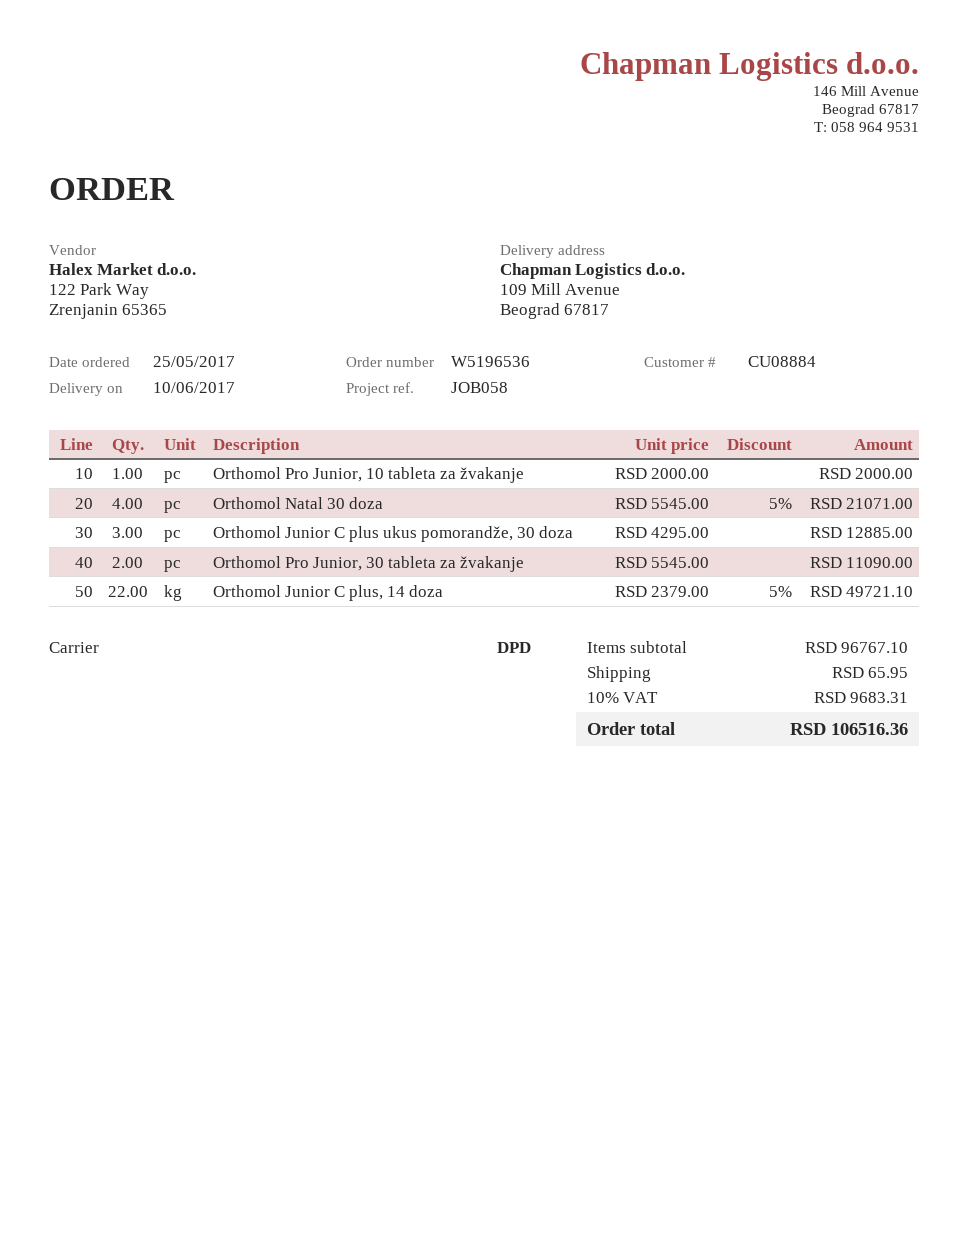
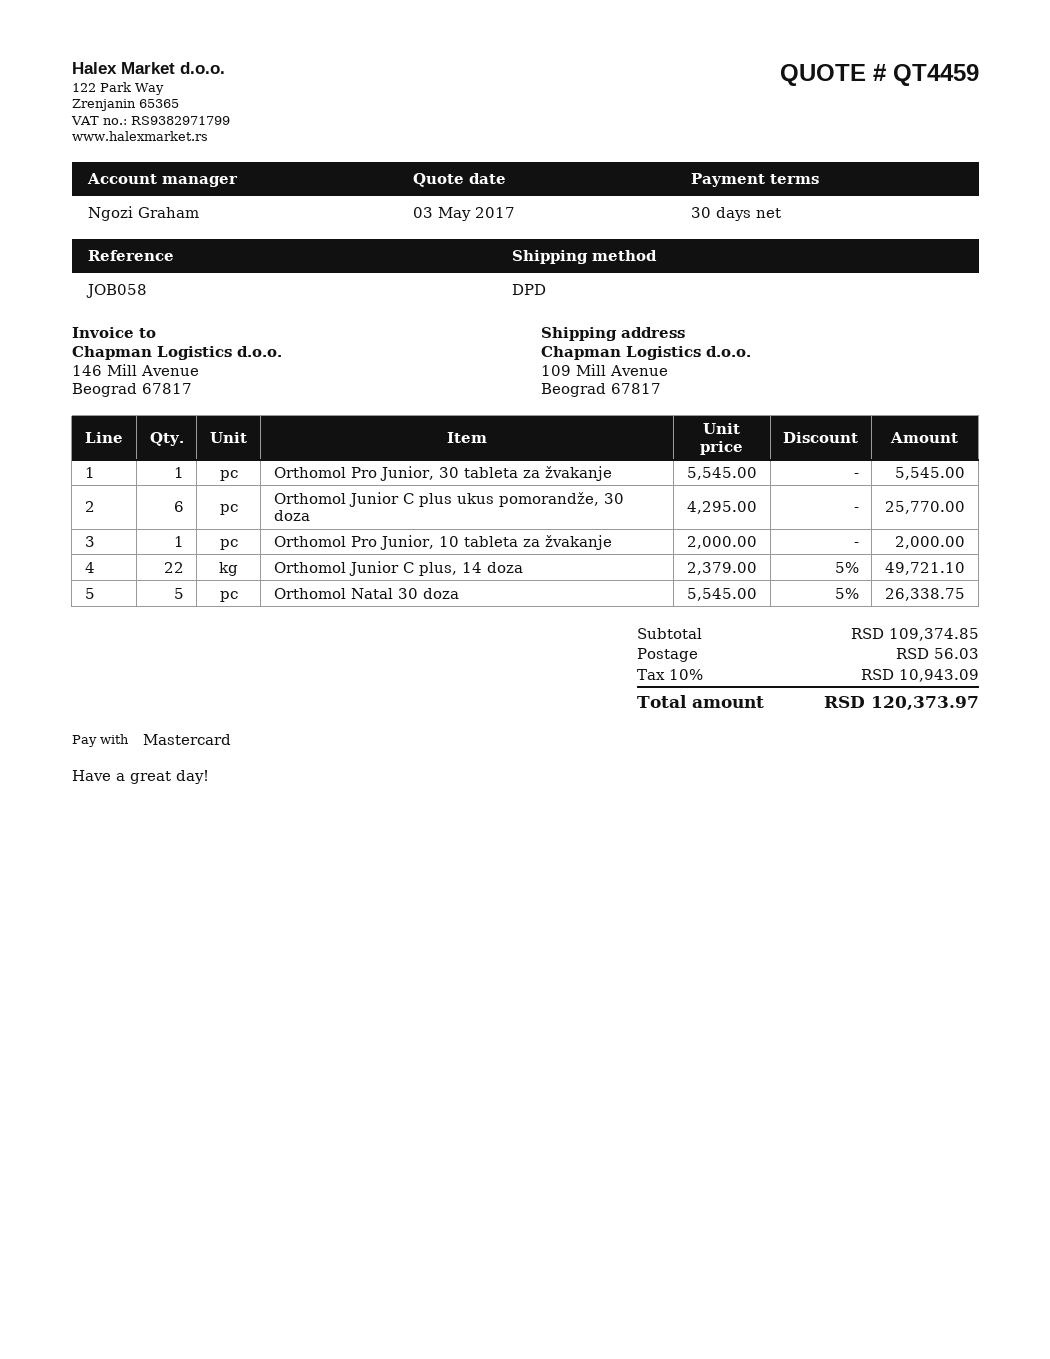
Orthomol Natal 30 doza: 4 x 5545.00 - 5% = 21071.00 -> 5 x 5545.00 - 5% = 26338.75
Orthomol Junior C plus ukus pomorandže, 30 doza: 3 x 4295.00 = 12885.00 -> 6 x 4295.00 = 25770.00
Orthomol Pro Junior, 30 tableta za žvakanje: 2 x 5545.00 = 11090.00 -> 1 x 5545.00 = 5545.00
subtotal: 96767.10 -> 109374.85
shipping: 65.95 -> 56.03
tax: 10% = 9683.31 -> 10% = 10943.09
total: 106516.36 -> 120373.97

